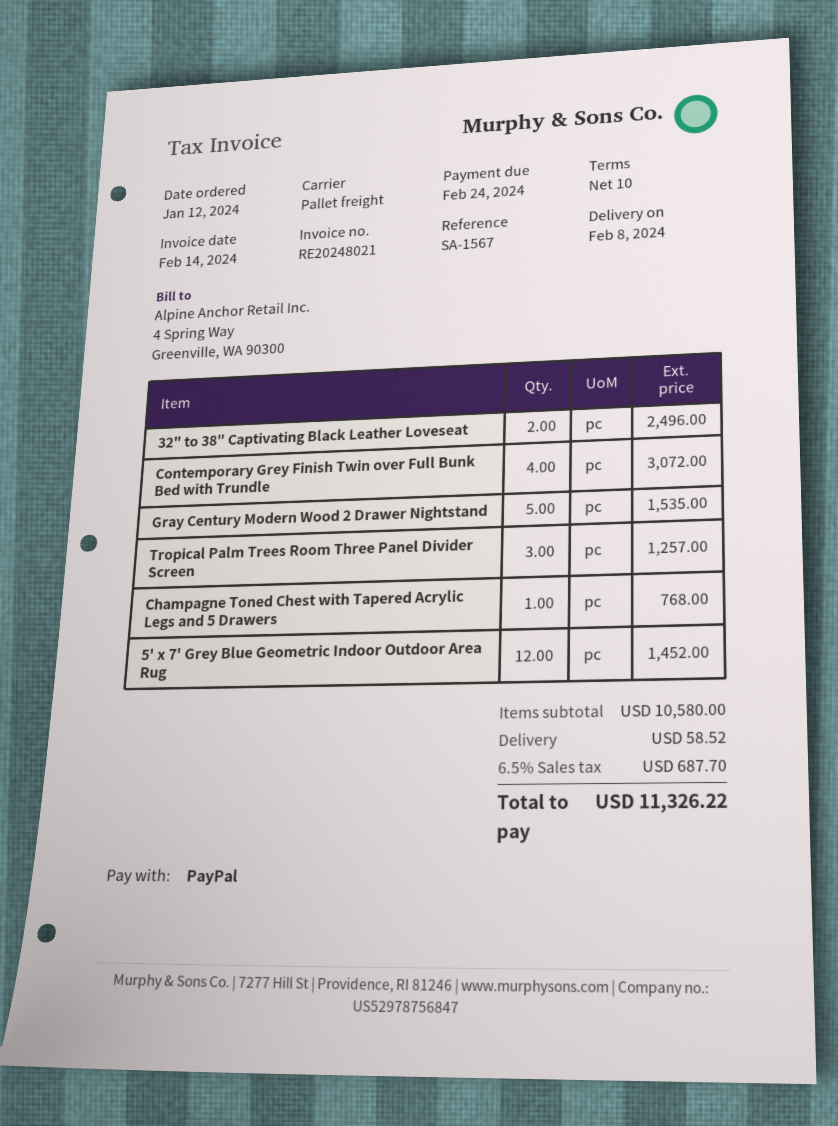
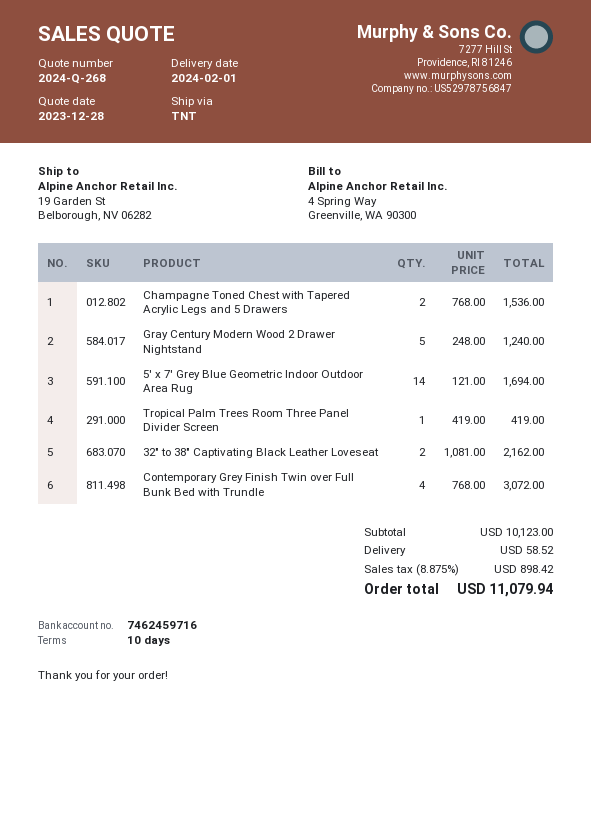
delivery date: 2024-02-08 -> 2024-02-01
shipping method: pallet freight -> TNT
32" to 38" Captivating Black Leather Loveseat: 2 for 2496.00 -> 2 for 2162.00
Gray Century Modern Wood 2 Drawer Nightstand: 5 for 1535.00 -> 5 for 1240.00
Tropical Palm Trees Room Three Panel Divider Screen: 3 for 1257.00 -> 1 for 419.00
Champagne Toned Chest with Tapered Acrylic Legs and 5 Drawers: 1 for 768.00 -> 2 for 1536.00
5' x 7' Grey Blue Geometric Indoor Outdoor Area Rug: 12 for 1452.00 -> 14 for 1694.00
subtotal: 10580.00 -> 10123.00
tax: 6.5% = 687.70 -> 8.875% = 898.42
total: 11326.22 -> 11079.94

